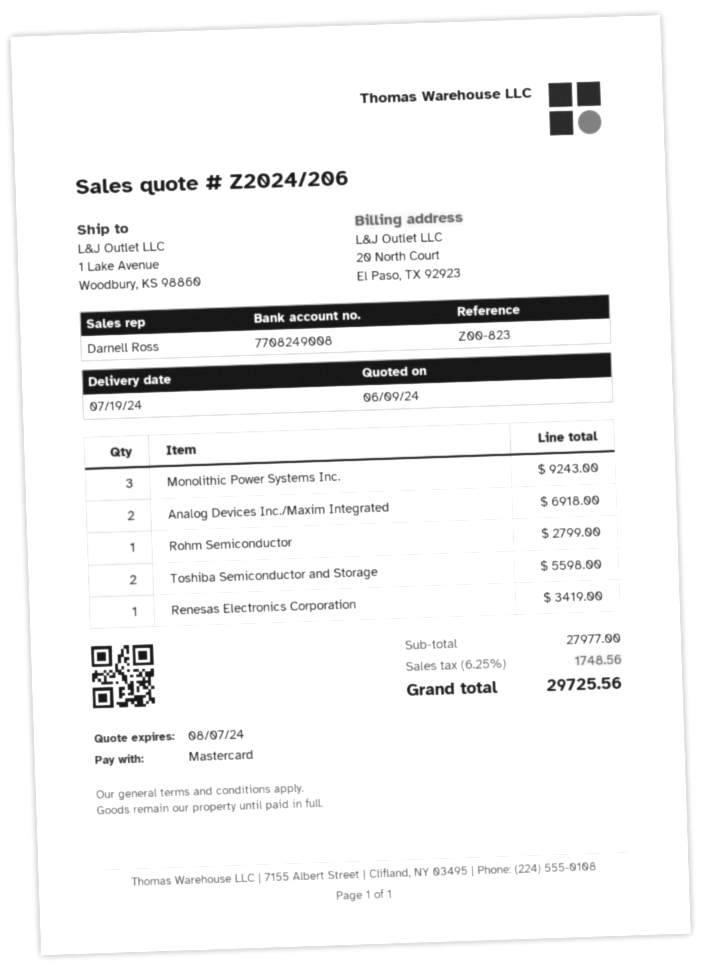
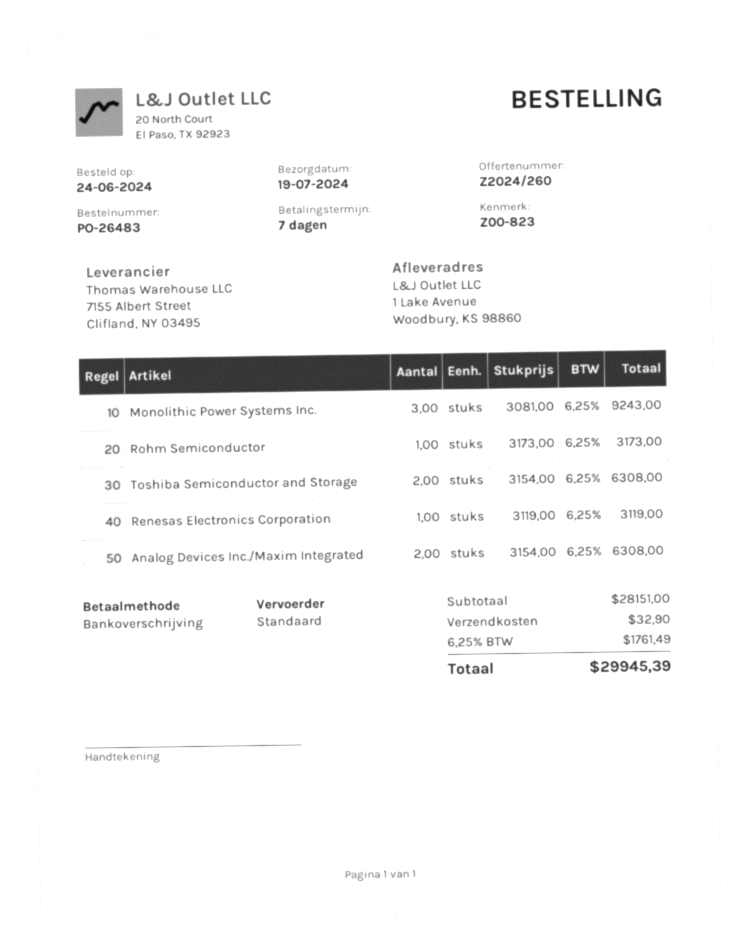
quote number: Z2024/206 -> Z2024/260
payment method: Mastercard -> bank transfer
Analog Devices Inc./Maxim Integrated: 2 for 6918.00 -> 2 for 6308.00
Rohm Semiconductor: 1 for 2799.00 -> 1 for 3173.00
Toshiba Semiconductor and Storage: 2 for 5598.00 -> 2 for 6308.00
Renesas Electronics Corporation: 1 for 3419.00 -> 1 for 3119.00
subtotal: 27977.00 -> 28151.00
shipping: none -> 32.90
tax: 6.25% = 1748.56 -> 6.25% = 1761.49
total: 29725.56 -> 29945.39

